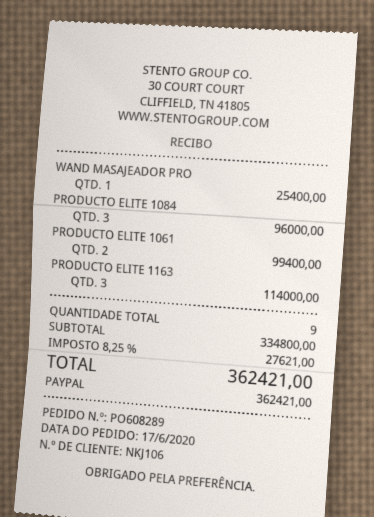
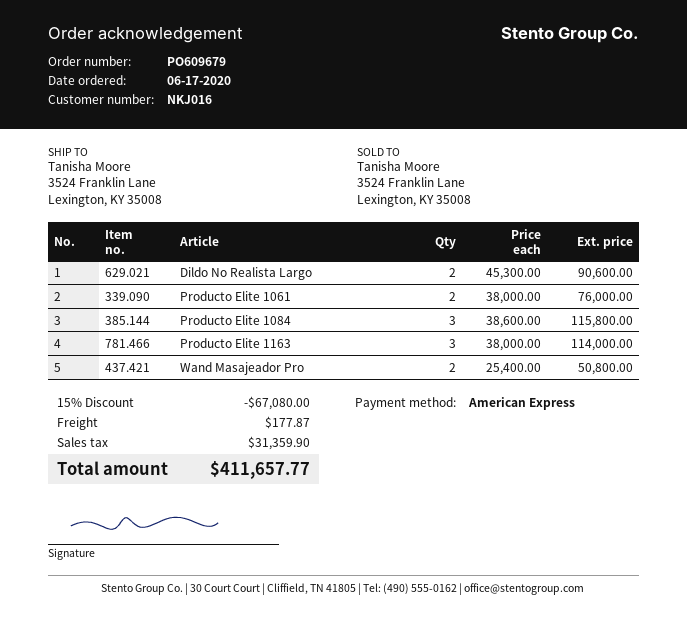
order number: PO608289 -> PO609679
customer number: NKJ106 -> NKJ016
payment method: PayPal -> American Express
WAND MASAJEADOR PRO: 1 for 25400.00 -> 2 for 50800.00
PRODUCTO ELITE 1084: 3 for 96000.00 -> 3 for 115800.00
PRODUCTO ELITE 1061: 2 for 99400.00 -> 2 for 76000.00
Dildo No Realista Largo: none -> 2 for 90600.00
discount: none -> 15% = 67080.00
shipping: none -> 177.87
tax: 27621.00 -> 31359.90
total: 362421.00 -> 411657.77

